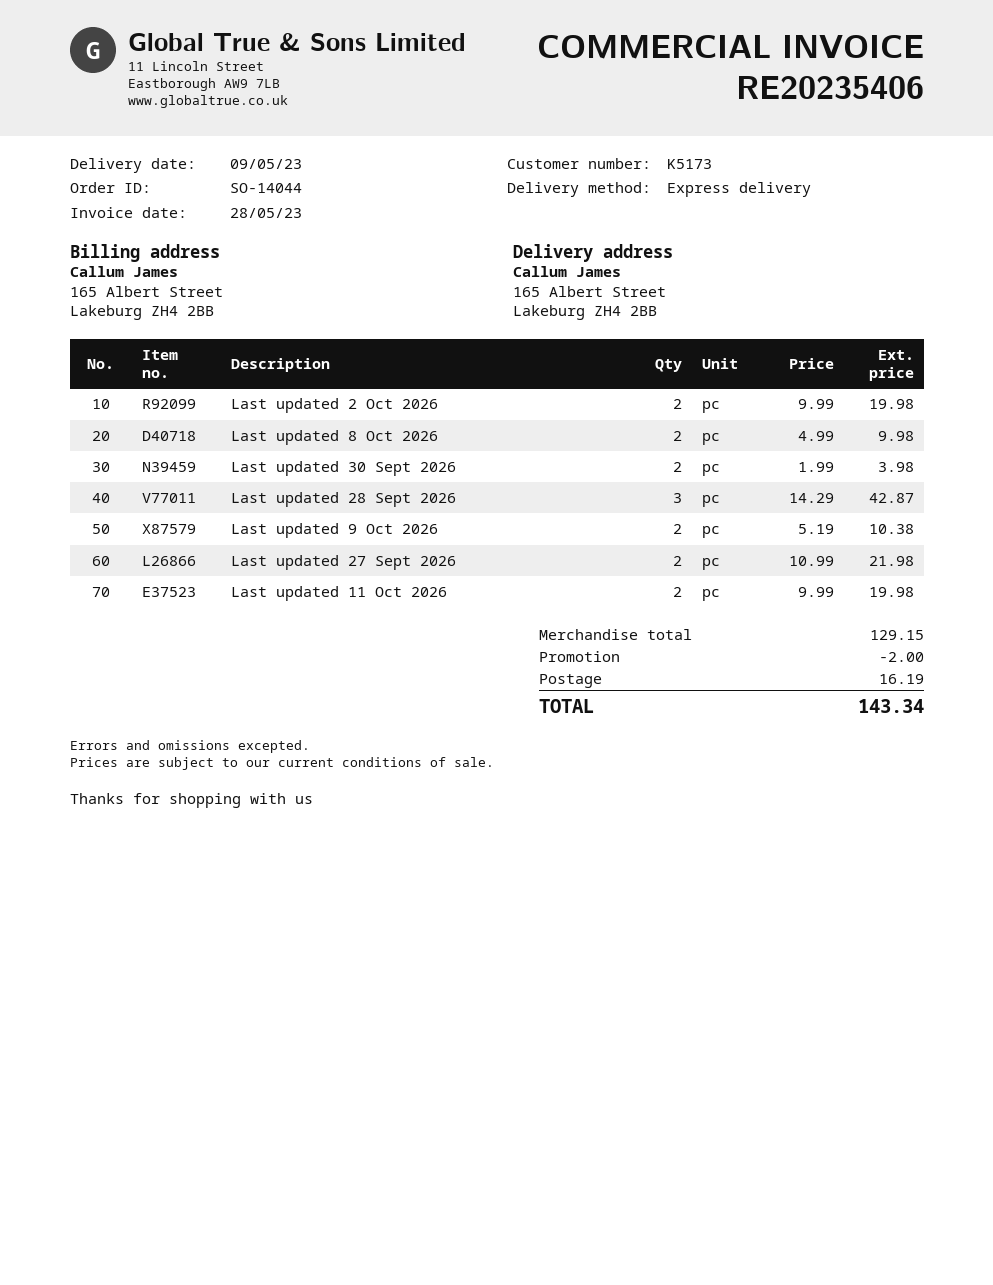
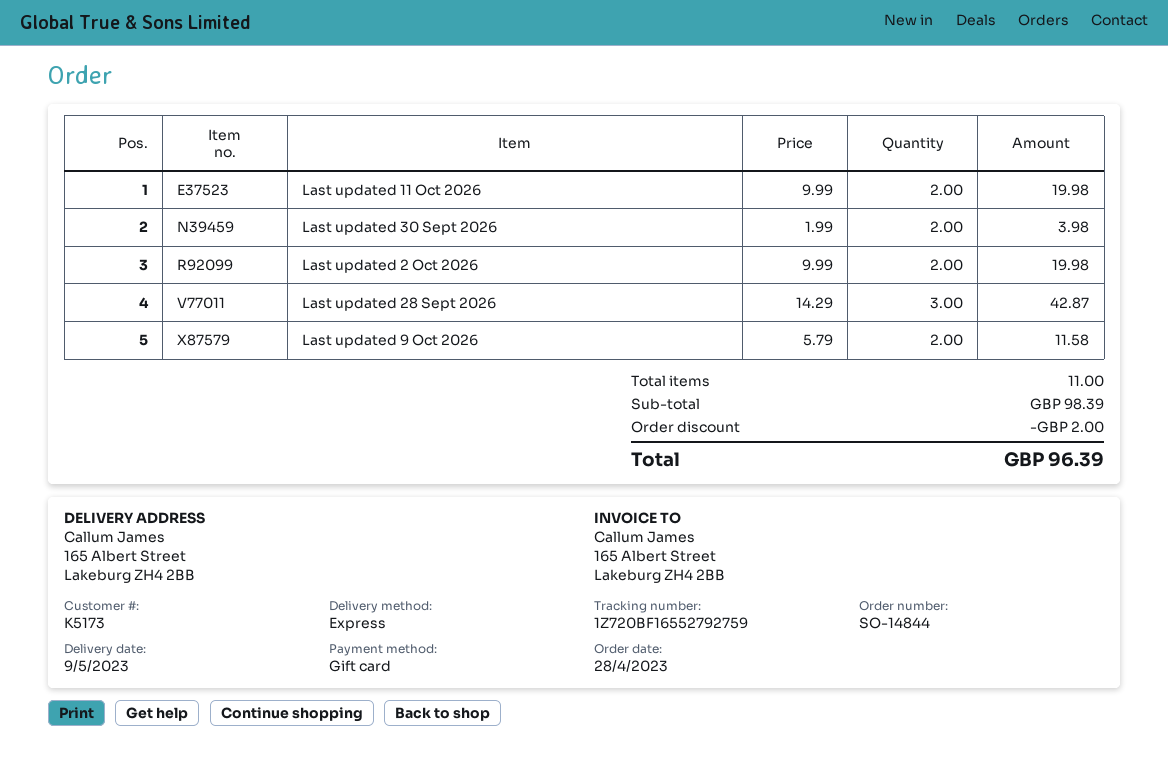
order number: SO-14044 -> SO-14844
Last updated 8 Oct 2026: 2 x 4.99 = 9.98 -> none
Last updated 9 Oct 2026: 2 x 5.19 = 10.38 -> 2 x 5.79 = 11.58
Last updated 27 Sept 2026: 2 x 10.99 = 21.98 -> none
subtotal: 129.15 -> 98.39
shipping: 16.19 -> none
total: 143.34 -> 96.39

